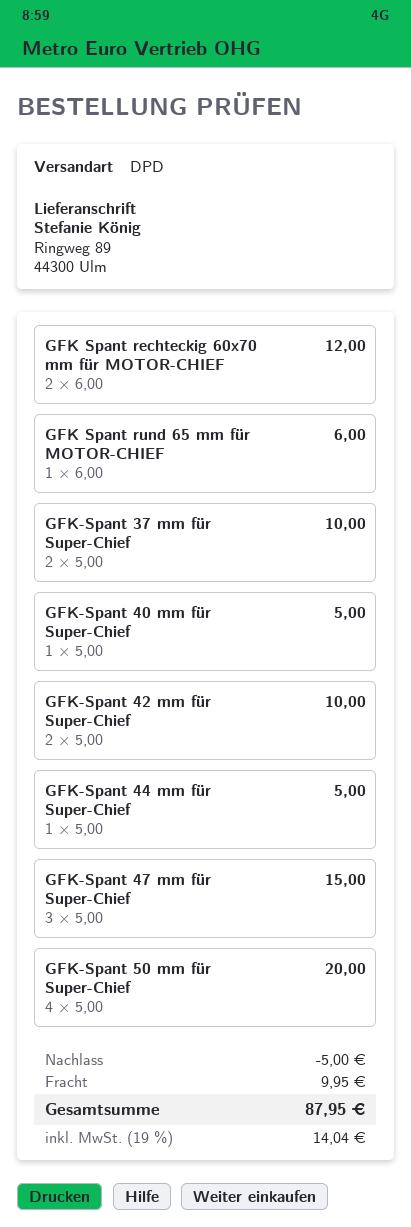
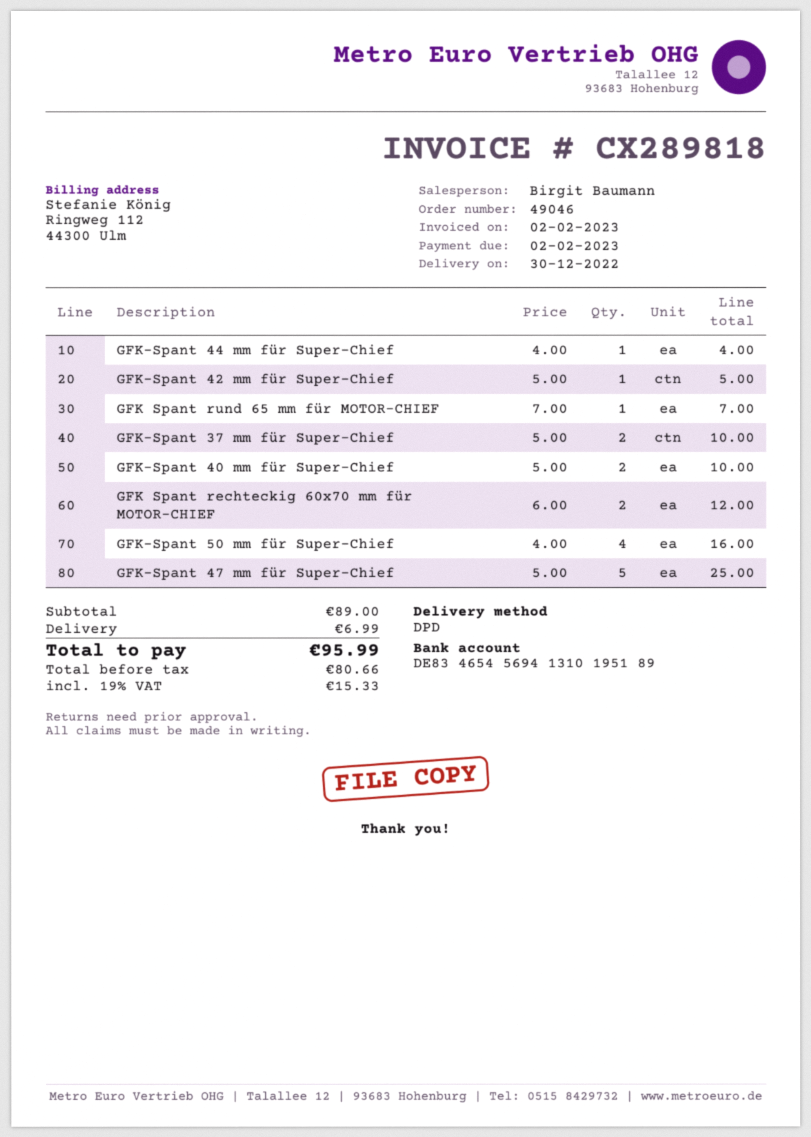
GFK Spant rund 65 mm für MOTOR-CHIEF: 1 x 6.00 = 6.00 -> 1 x 7.00 = 7.00
GFK-Spant 40 mm für Super-Chief: 1 x 5.00 = 5.00 -> 2 x 5.00 = 10.00
GFK-Spant 42 mm für Super-Chief: 2 x 5.00 = 10.00 -> 1 x 5.00 = 5.00
GFK-Spant 44 mm für Super-Chief: 1 x 5.00 = 5.00 -> 1 x 4.00 = 4.00
GFK-Spant 47 mm für Super-Chief: 3 x 5.00 = 15.00 -> 5 x 5.00 = 25.00
GFK-Spant 50 mm für Super-Chief: 4 x 5.00 = 20.00 -> 4 x 4.00 = 16.00
discount: 5.00 -> none
shipping: 9.95 -> 6.99
tax: 19% = 14.04 -> 19% = 15.33
total: 87.95 -> 95.99

